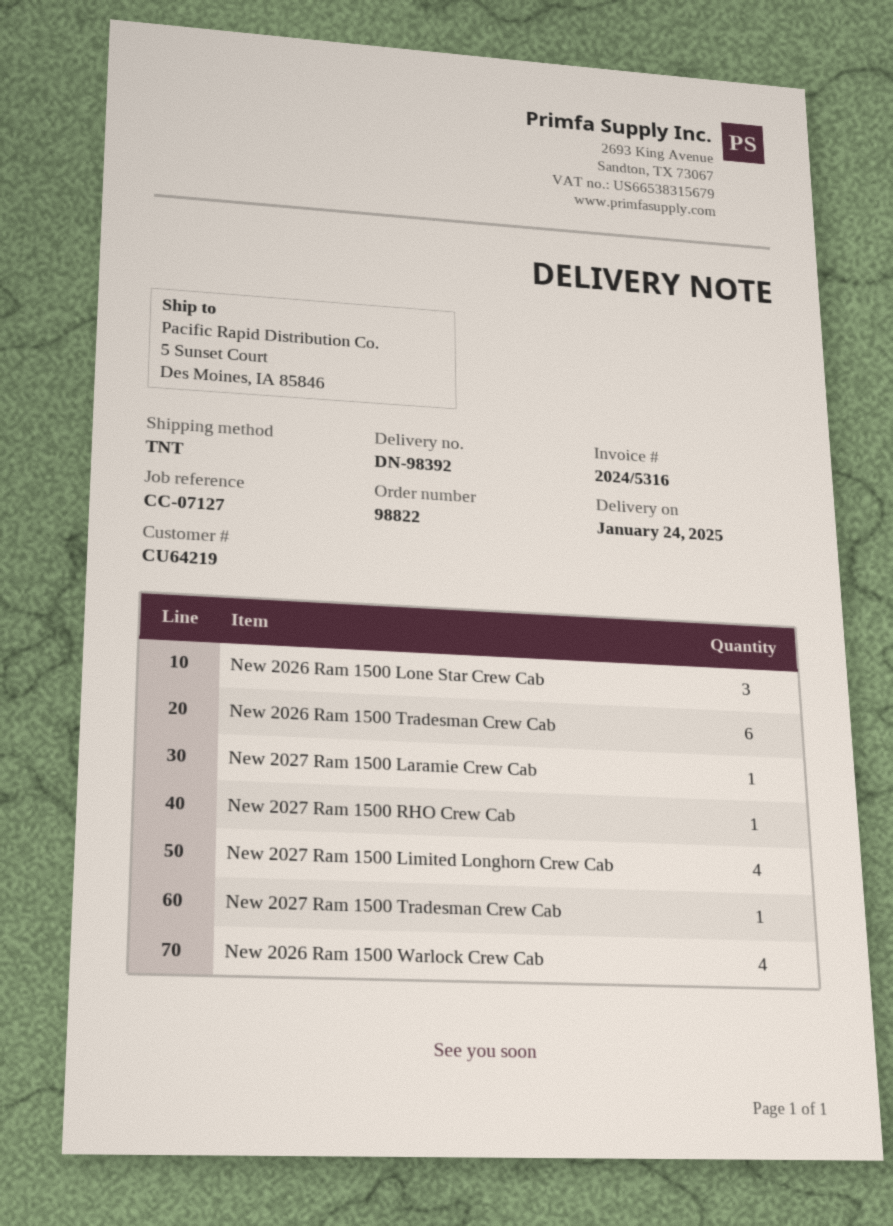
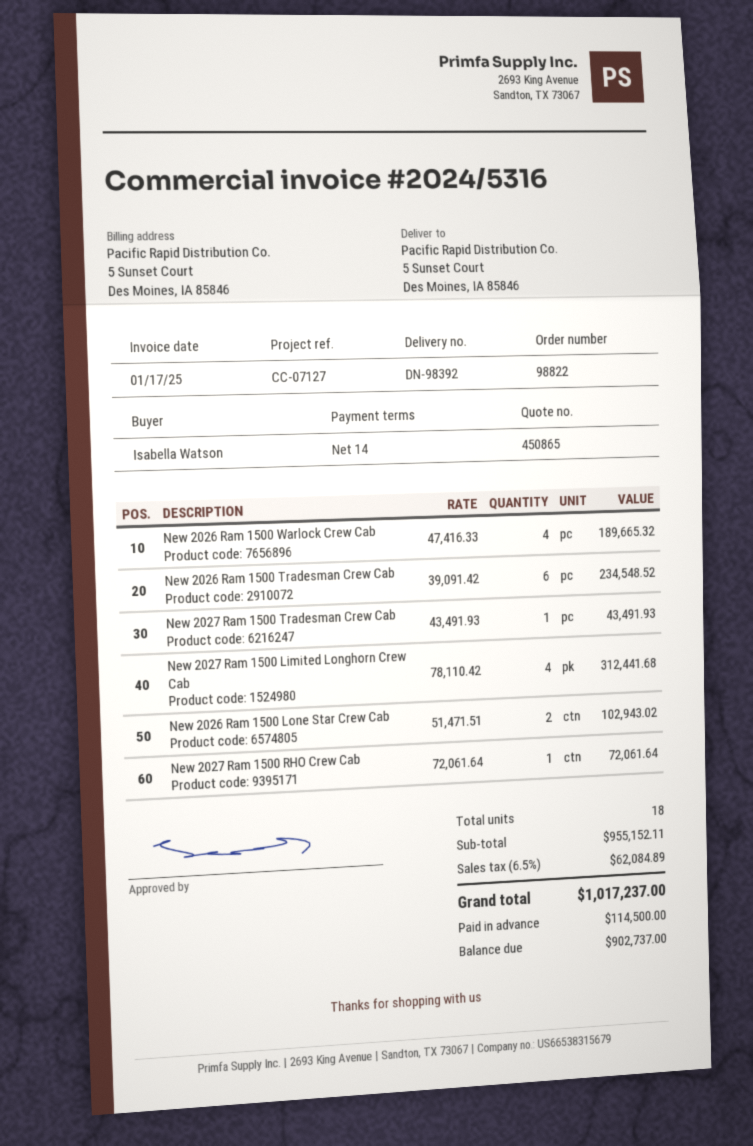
New 2026 Ram 1500 Lone Star Crew Cab: 3 -> 2
New 2027 Ram 1500 Laramie Crew Cab: 1 -> none

